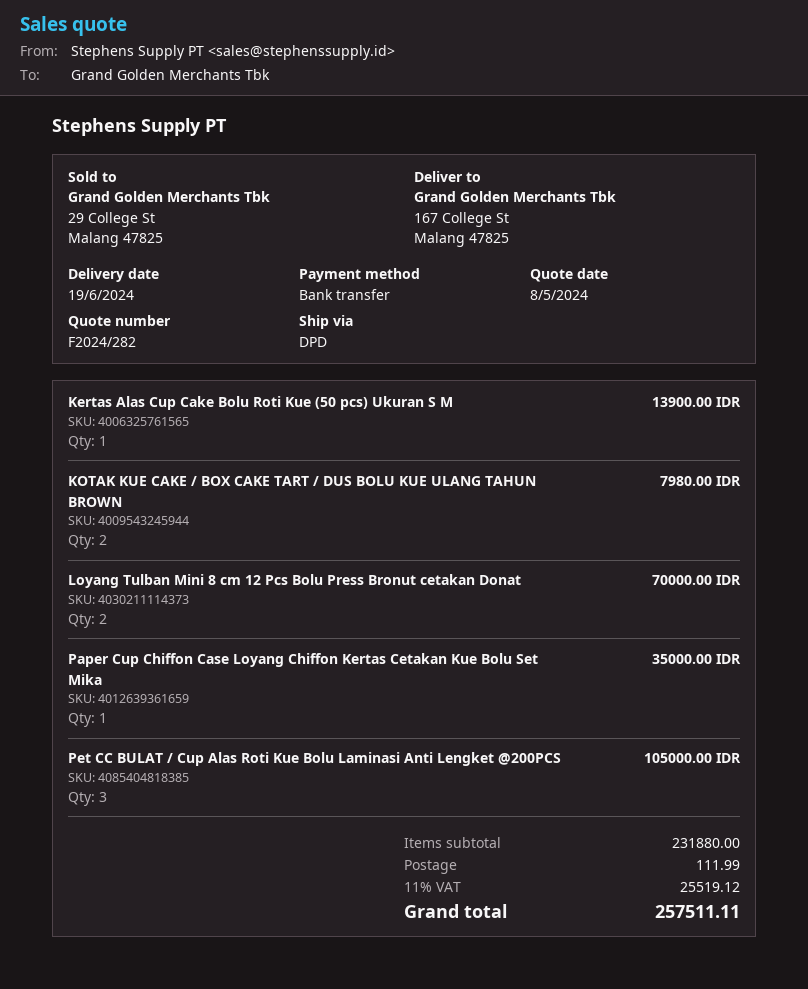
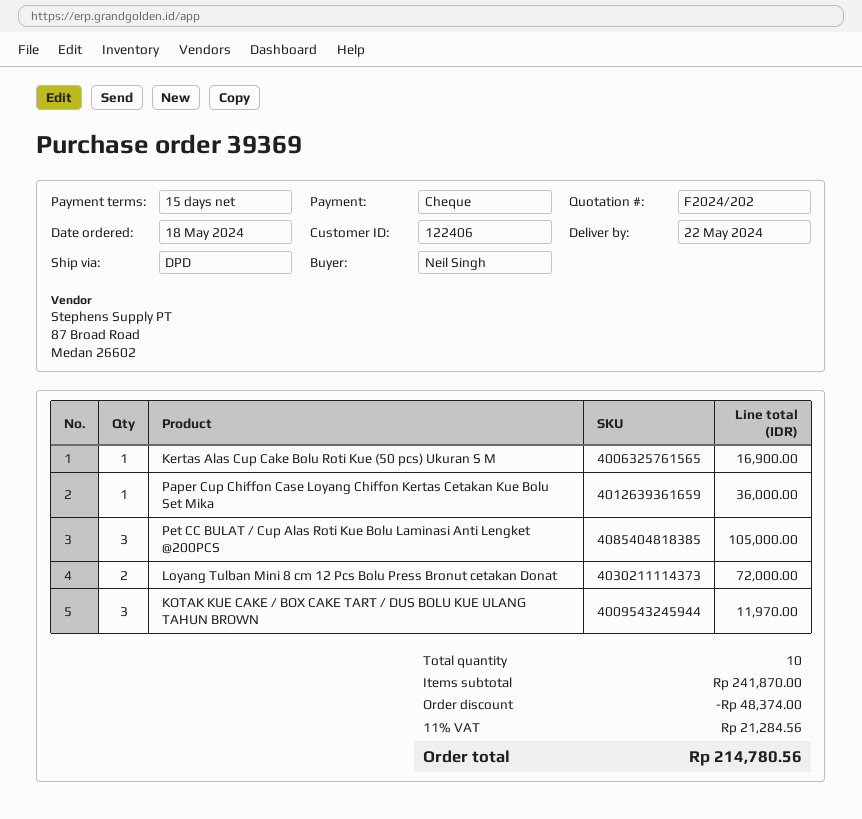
quote number: F2024/282 -> F2024/202
delivery date: 2024-06-19 -> 2024-05-22
payment method: bank transfer -> cheque
Kertas Alas Cup Cake Bolu Roti Kue (50 pcs) Ukuran S M: 1 for 13900.00 -> 1 for 16900.00
KOTAK KUE CAKE / BOX CAKE TART / DUS BOLU KUE ULANG TAHUN BROWN: 2 for 7980.00 -> 3 for 11970.00
Loyang Tulban Mini 8 cm 12 Pcs Bolu Press Bronut cetakan Donat: 2 for 70000.00 -> 2 for 72000.00
Paper Cup Chiffon Case Loyang Chiffon Kertas Cetakan Kue Bolu Set Mika: 1 for 35000.00 -> 1 for 36000.00
subtotal: 231880.00 -> 241870.00
discount: none -> 48374.00
shipping: 111.99 -> none
tax: 11% = 25519.12 -> 11% = 21284.56
total: 257511.11 -> 214780.56

